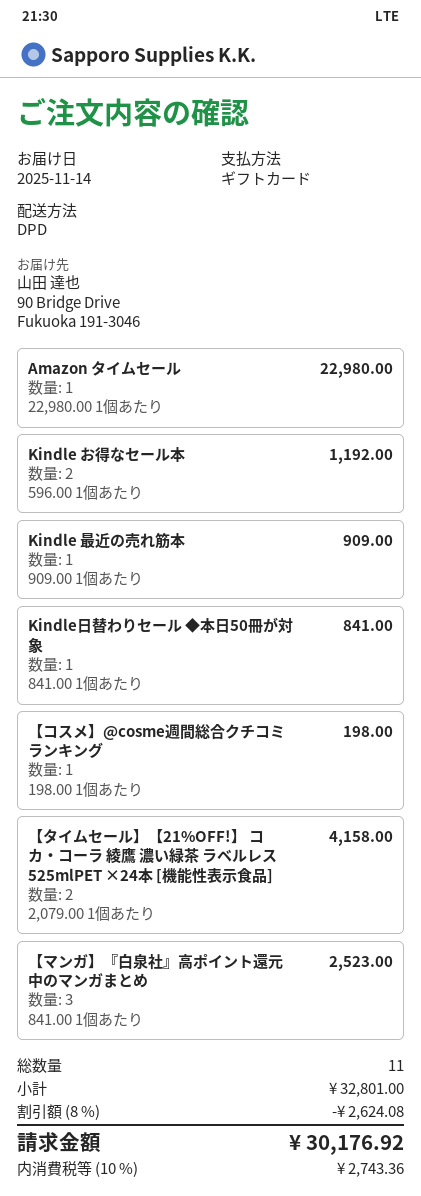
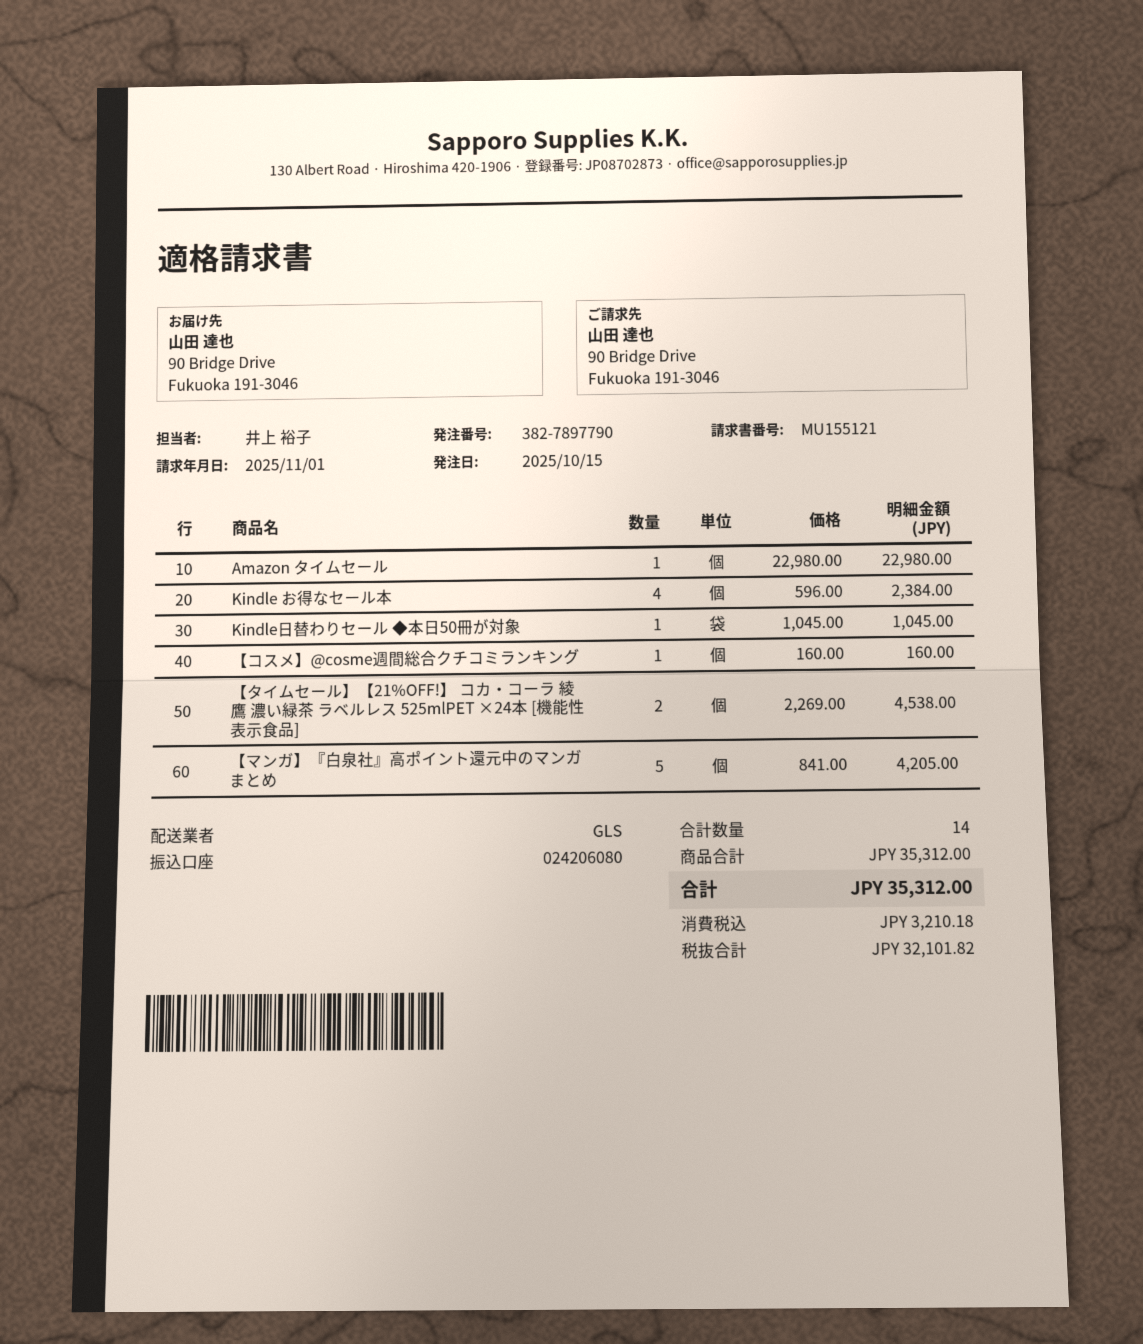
shipping method: DPD -> GLS
Kindle お得なセール本: 2 x 596.00 = 1192.00 -> 4 x 596.00 = 2384.00
Kindle 最近の売れ筋本: 1 x 909.00 = 909.00 -> none
Kindle日替わりセール ◆本日50冊が対象: 1 x 841.00 = 841.00 -> 1 x 1045.00 = 1045.00
【コスメ】@cosme週間総合クチコミランキング: 1 x 198.00 = 198.00 -> 1 x 160.00 = 160.00
【タイムセール】【21%OFF!】 コカ・コーラ 綾鷹 濃い緑茶 ラベルレス 525mlPET ×24本 [機能性表示食品]: 2 x 2079.00 = 4158.00 -> 2 x 2269.00 = 4538.00
【マンガ】『白泉社』高ポイント還元中のマンガまとめ: 3 x 841.00 = 2523.00 -> 5 x 841.00 = 4205.00
total quantity: 11 -> 14
subtotal: 32801.00 -> 35312.00
discount: 8% = 2624.08 -> none
tax: 2743.36 -> 3210.18
total: 30176.92 -> 35312.00

